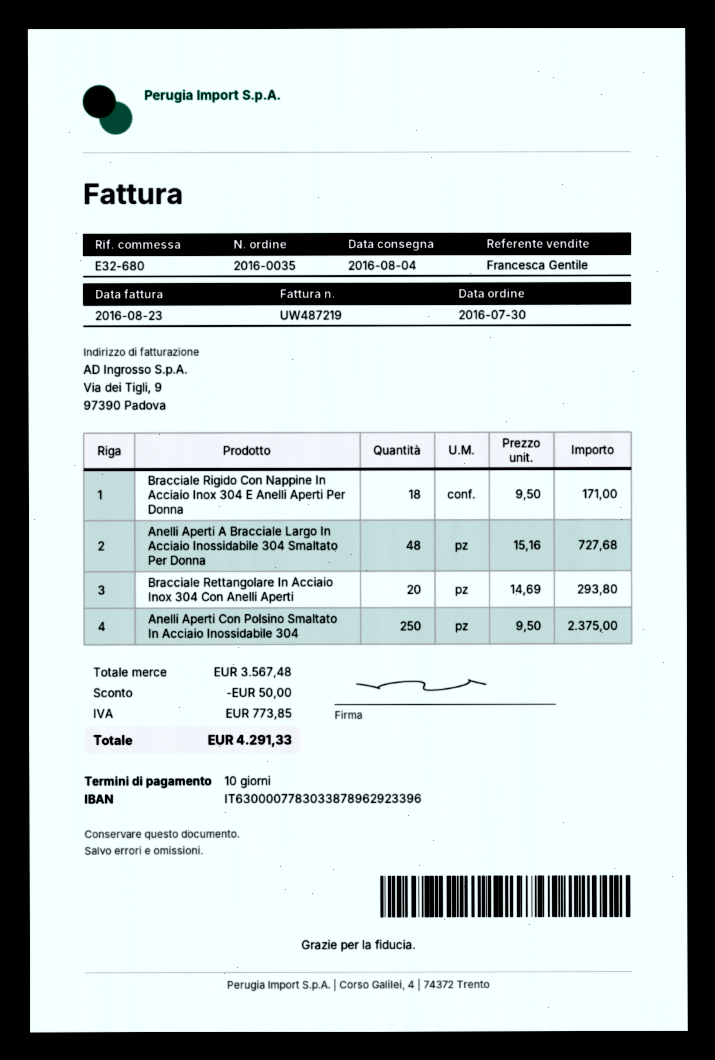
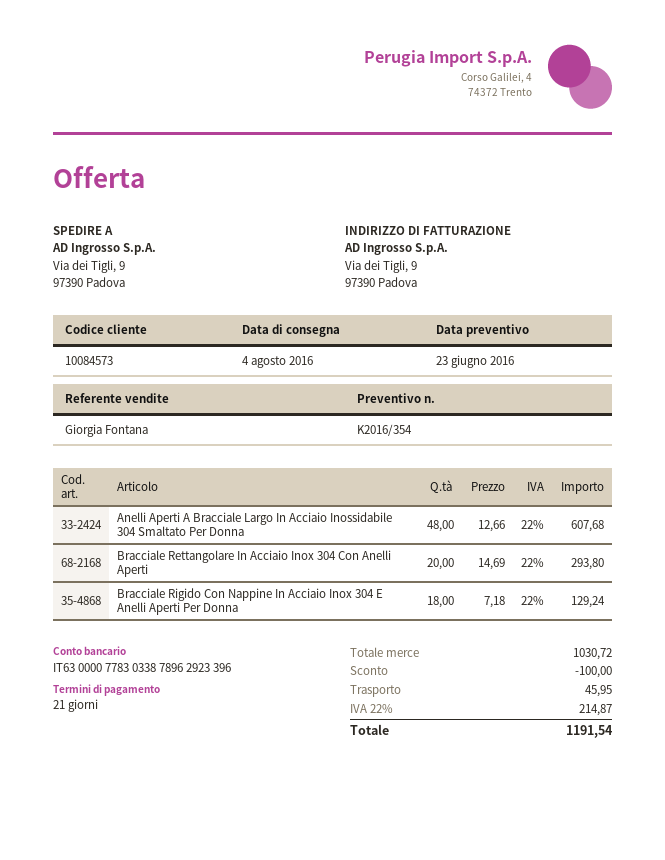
payment terms: 10 days -> 21 days
sales rep: Francesca Gentile -> Giorgia Fontana
Bracciale Rigido Con Nappine In Acciaio Inox 304 E Anelli Aperti Per Donna: 18 x 9.50 = 171.00 -> 18 x 7.18 = 129.24
Anelli Aperti A Bracciale Largo In Acciaio Inossidabile 304 Smaltato Per Donna: 48 x 15.16 = 727.68 -> 48 x 12.66 = 607.68
Anelli Aperti Con Polsino Smaltato In Acciaio Inossidabile 304: 250 x 9.50 = 2375.00 -> none
subtotal: 3567.48 -> 1030.72
discount: 50.00 -> 100.00
shipping: none -> 45.95
tax: 773.85 -> 214.87
total: 4291.33 -> 1191.54

